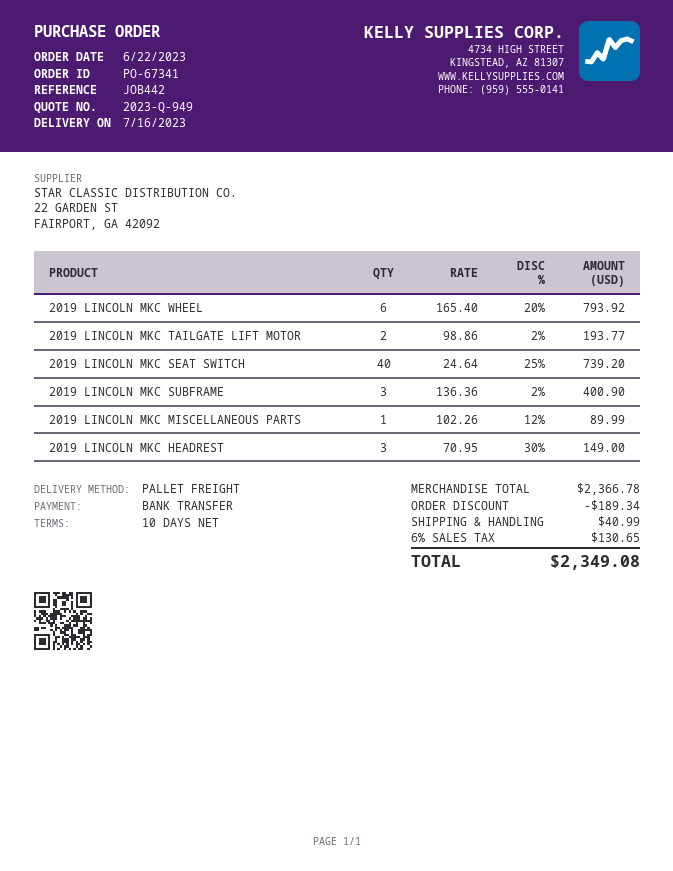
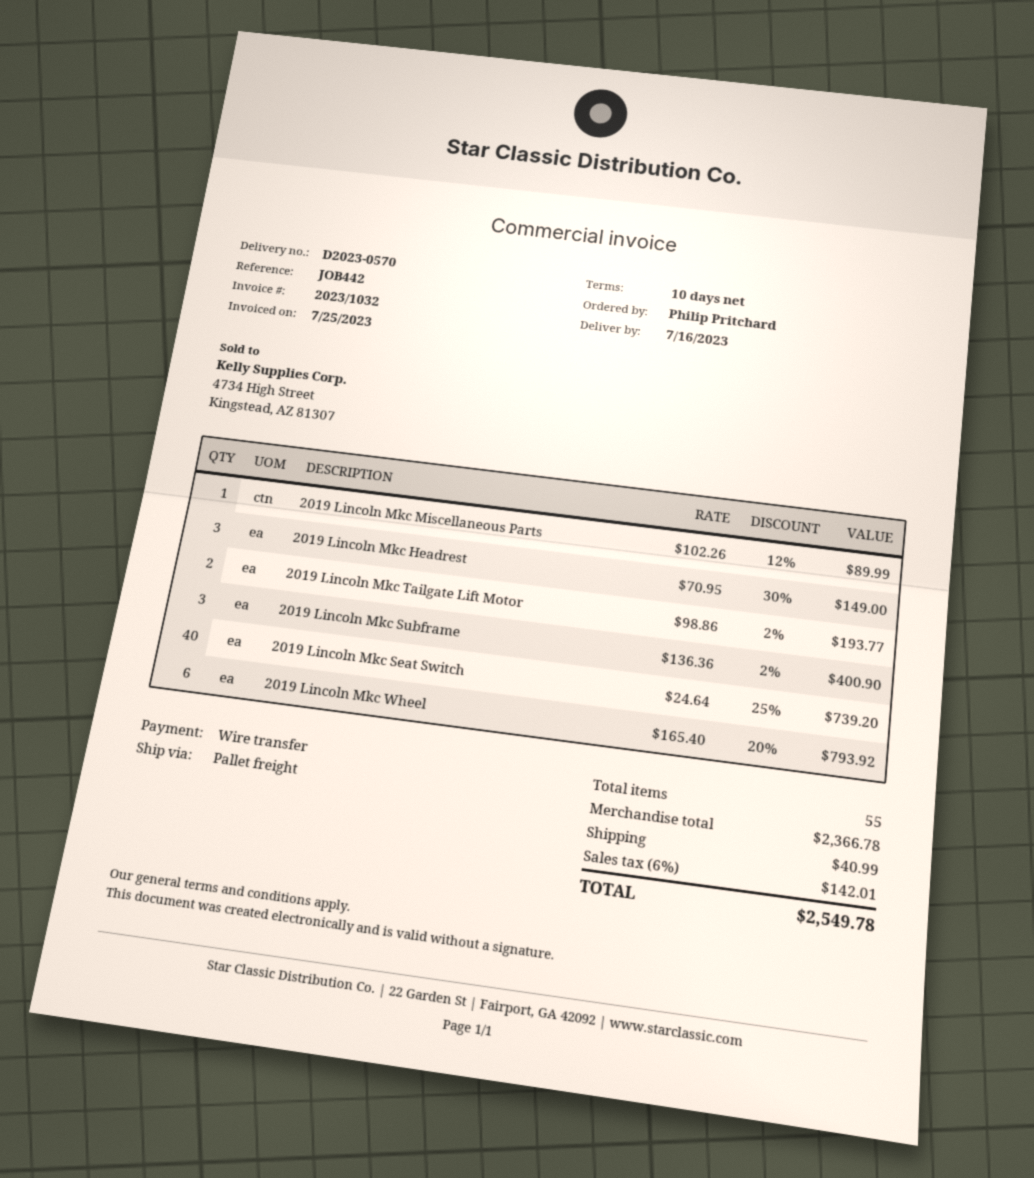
discount: 189.34 -> none
tax: 6% = 130.65 -> 6% = 142.01
total: 2349.08 -> 2549.78

